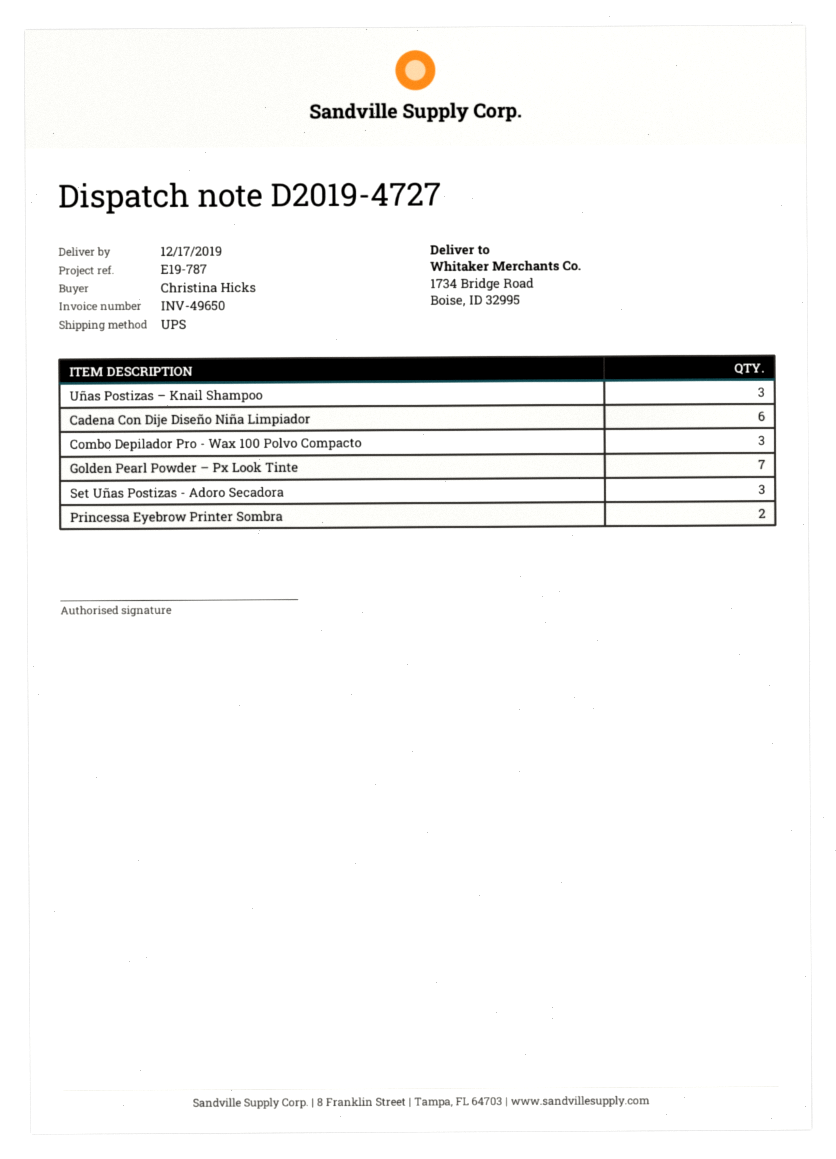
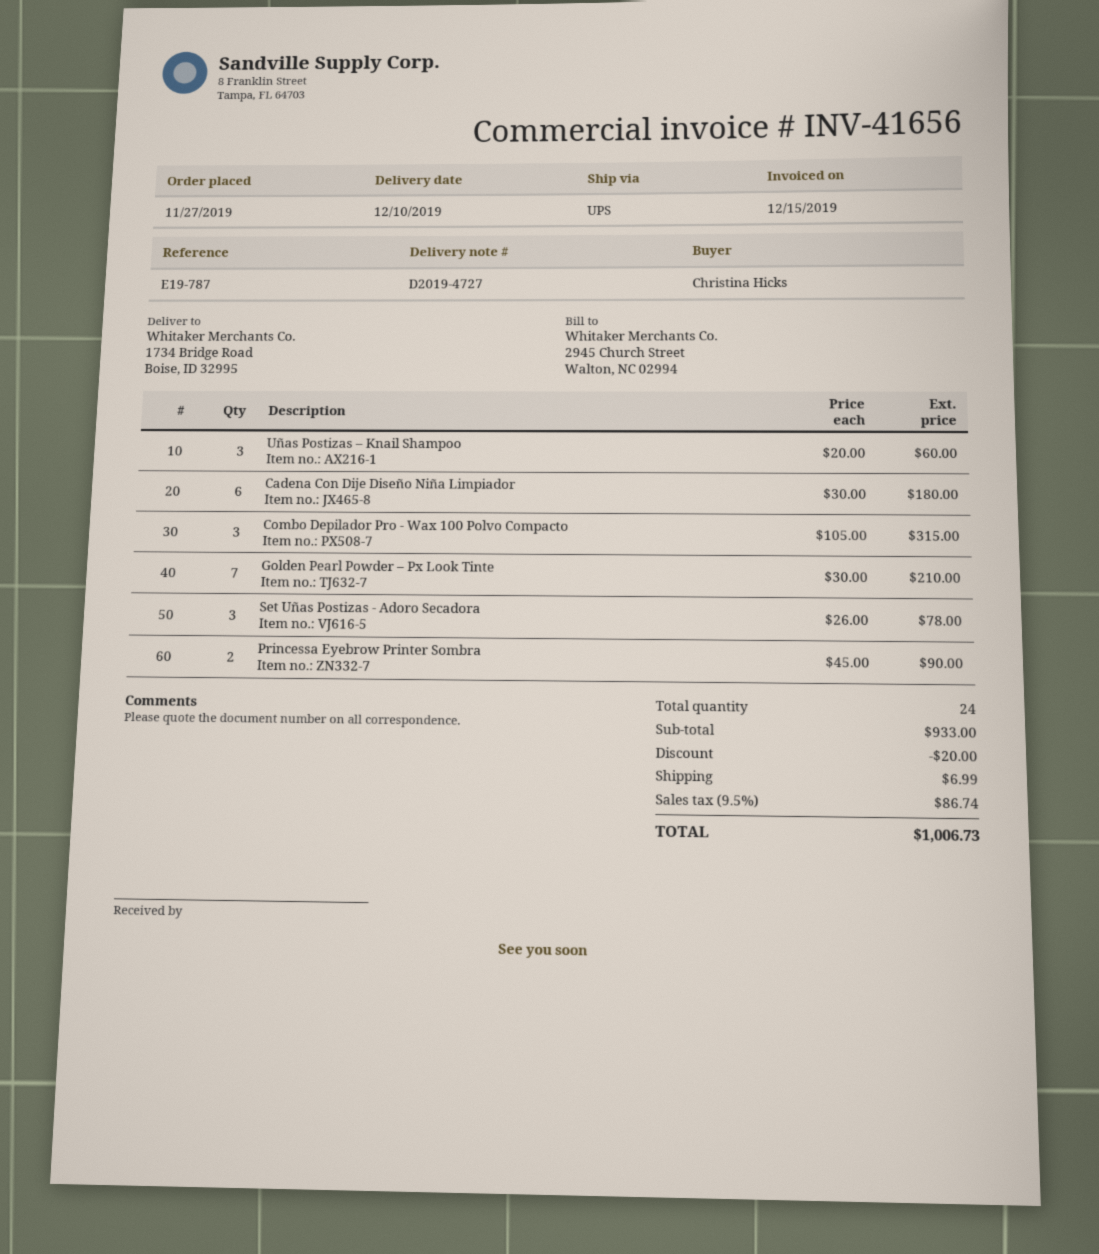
delivery date: 2019-12-17 -> 2019-12-10
invoice number: INV-49650 -> INV-41656

